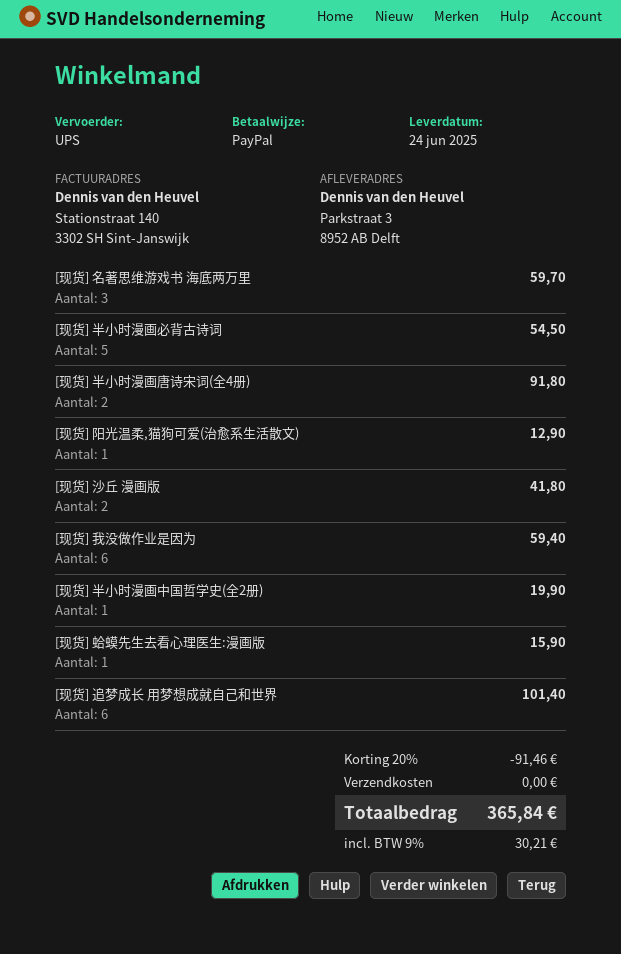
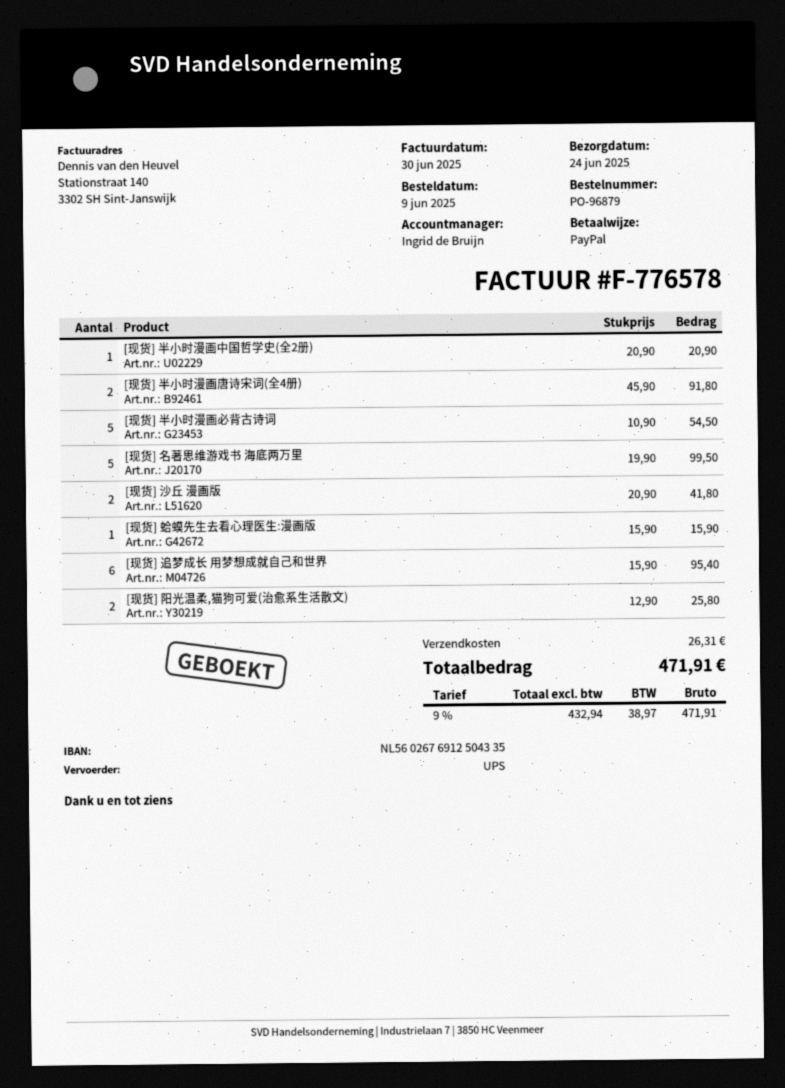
[现货] 名著思维游戏书 海底两万里: 3 for 59.70 -> 5 for 99.50
[现货] 阳光温柔,猫狗可爱(治愈系生活散文): 1 for 12.90 -> 2 for 25.80
[现货] 我没做作业是因为: 6 for 59.40 -> none
[现货] 半小时漫画中国哲学史(全2册): 1 for 19.90 -> 1 for 20.90
[现货] 追梦成长 用梦想成就自己和世界: 6 for 101.40 -> 6 for 95.40
discount: 20% = 91.46 -> none
shipping: 0.00 -> 26.31
tax: 9% = 30.21 -> 9% = 38.97
total: 365.84 -> 471.91

